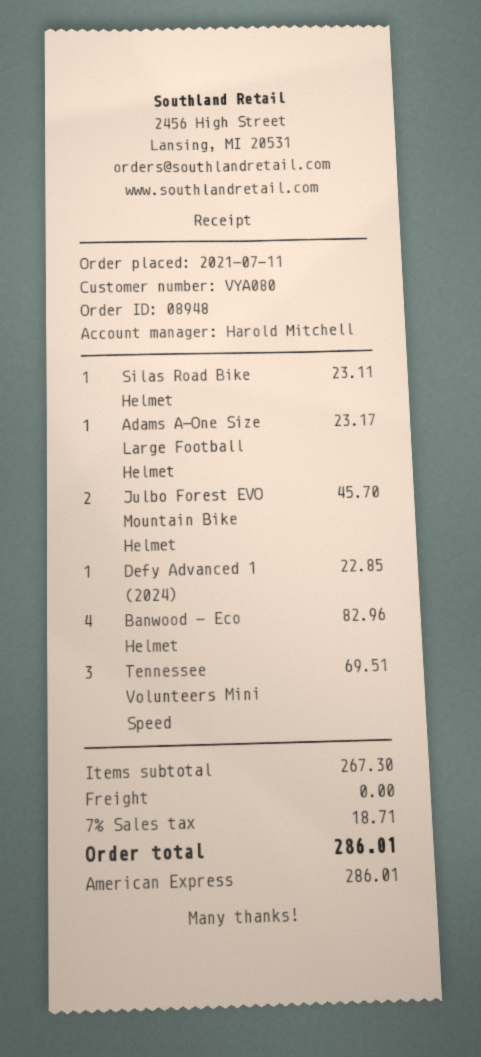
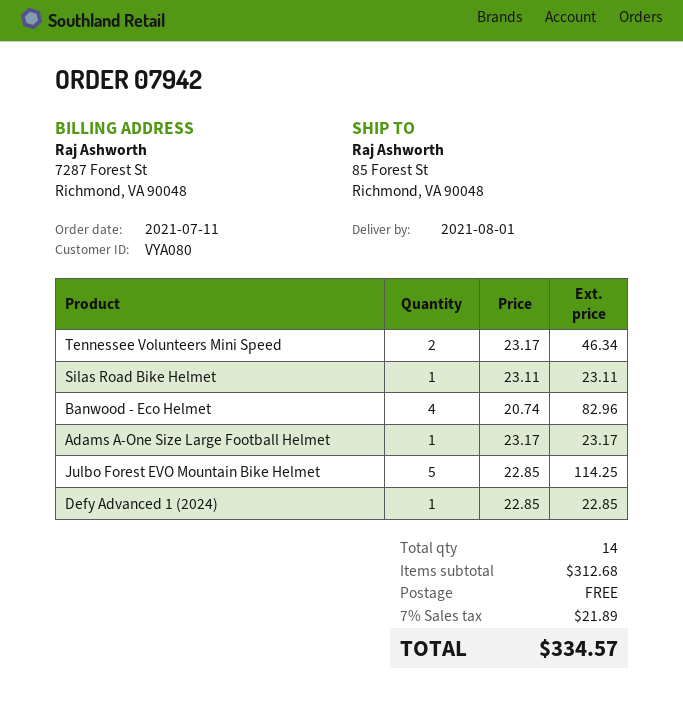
order number: 08948 -> 07942
Julbo Forest EVO Mountain Bike Helmet: 2 for 45.70 -> 5 for 114.25
Tennessee Volunteers Mini Speed: 3 for 69.51 -> 2 for 46.34
subtotal: 267.30 -> 312.68
tax: 7% = 18.71 -> 7% = 21.89
total: 286.01 -> 334.57

